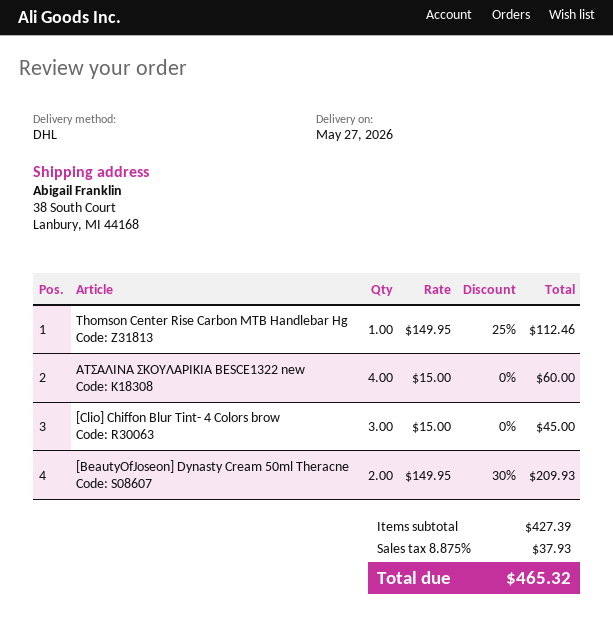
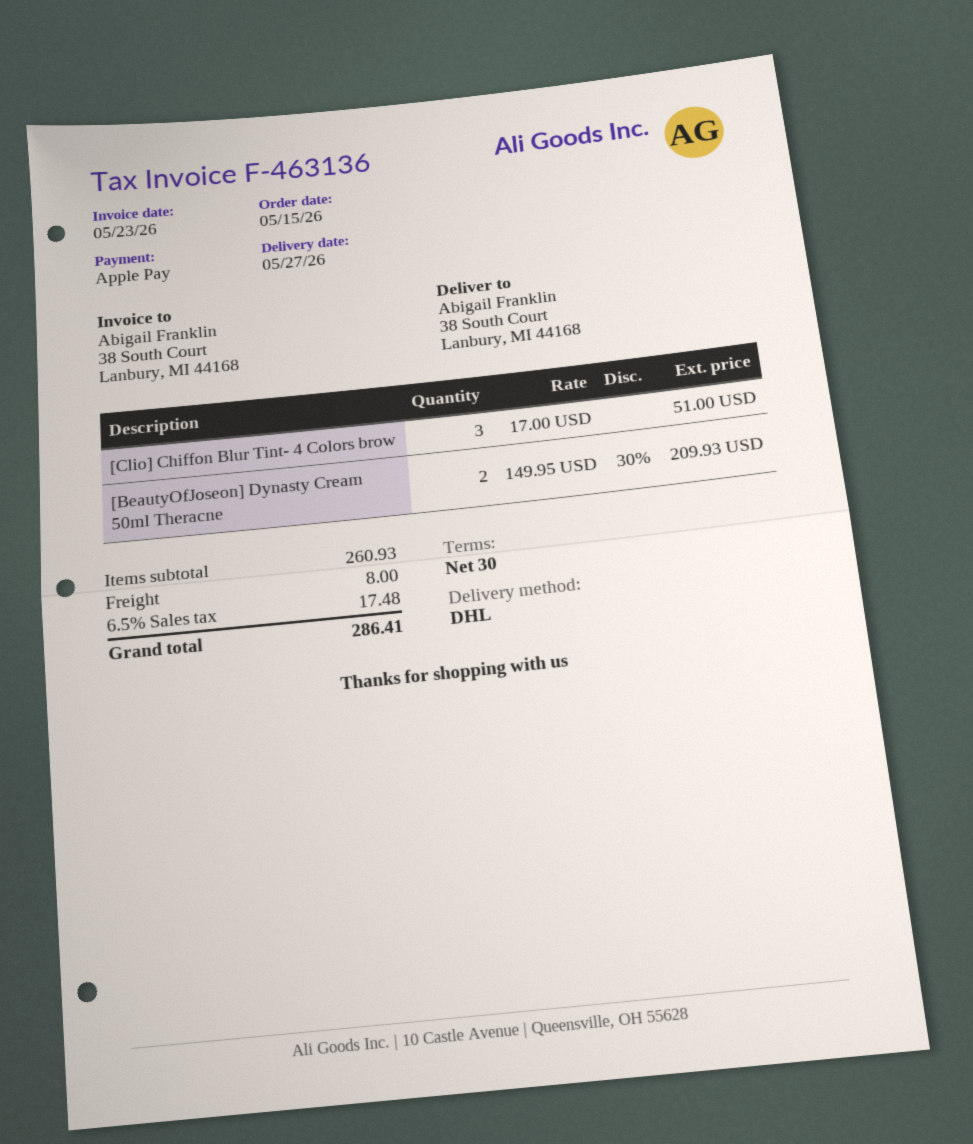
Thomson Center Rise Carbon MTB Handlebar Hg: 1 x 149.95 - 25% = 112.46 -> none
ΑΤΣΑΛΙΝΑ ΣΚΟΥΛΑΡΙΚΙΑ BESCE1322 new: 4 x 15.00 = 60.00 -> none
[Clio] Chiffon Blur Tint- 4 Colors brow: 3 x 15.00 = 45.00 -> 3 x 17.00 = 51.00
subtotal: 427.39 -> 260.93
shipping: none -> 8.00
tax: 8.875% = 37.93 -> 6.5% = 17.48
total: 465.32 -> 286.41

